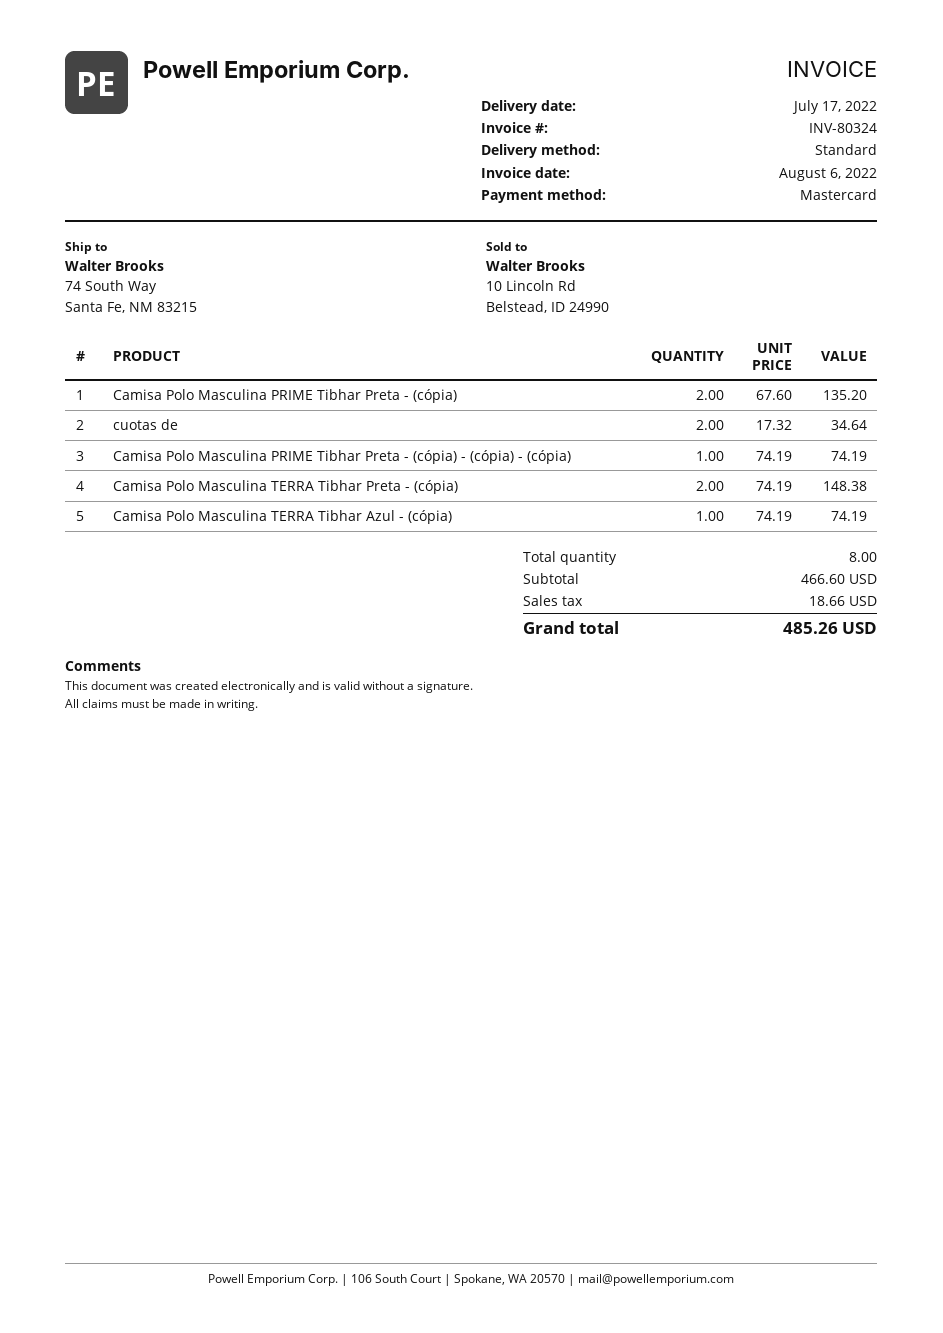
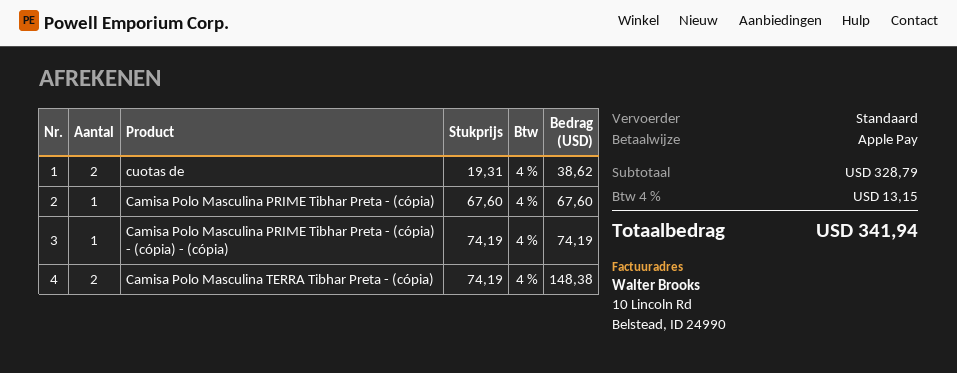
payment method: Mastercard -> Apple Pay
Camisa Polo Masculina PRIME Tibhar Preta - (cópia): 2 x 67.60 = 135.20 -> 1 x 67.60 = 67.60
cuotas de: 2 x 17.32 = 34.64 -> 2 x 19.31 = 38.62
Camisa Polo Masculina TERRA Tibhar Azul - (cópia): 1 x 74.19 = 74.19 -> none
subtotal: 466.60 -> 328.79
tax: 18.66 -> 13.15
total: 485.26 -> 341.94

